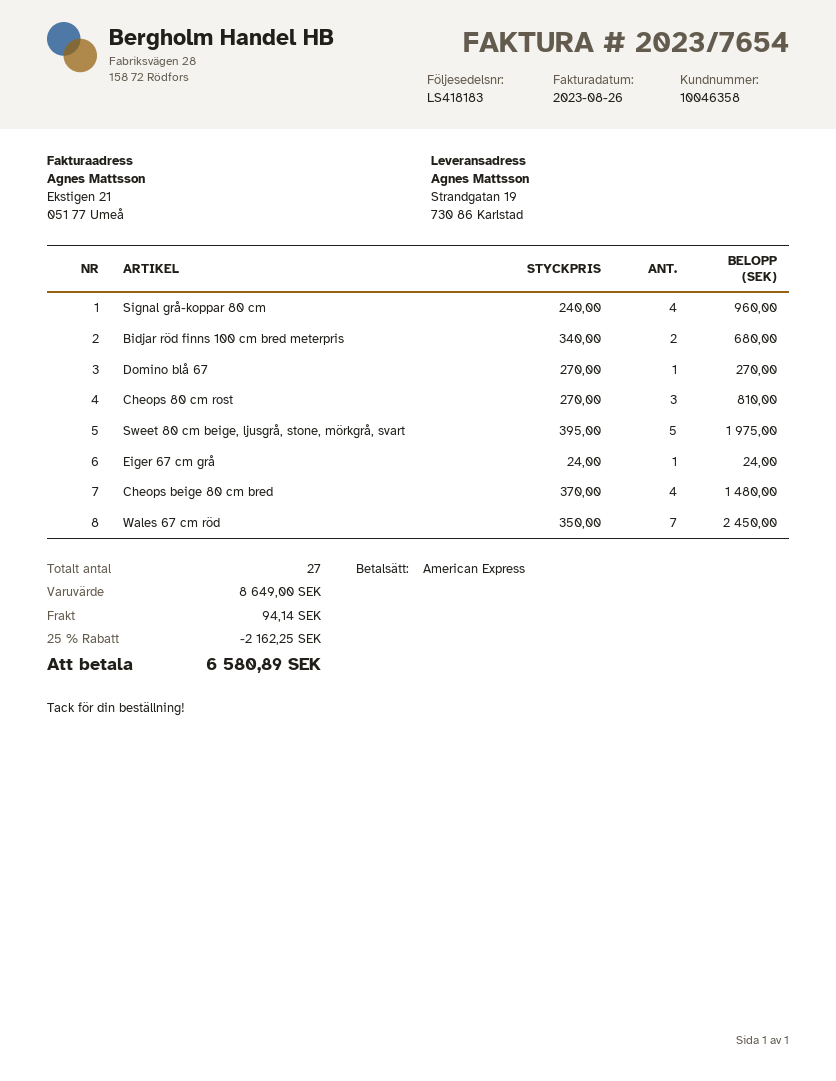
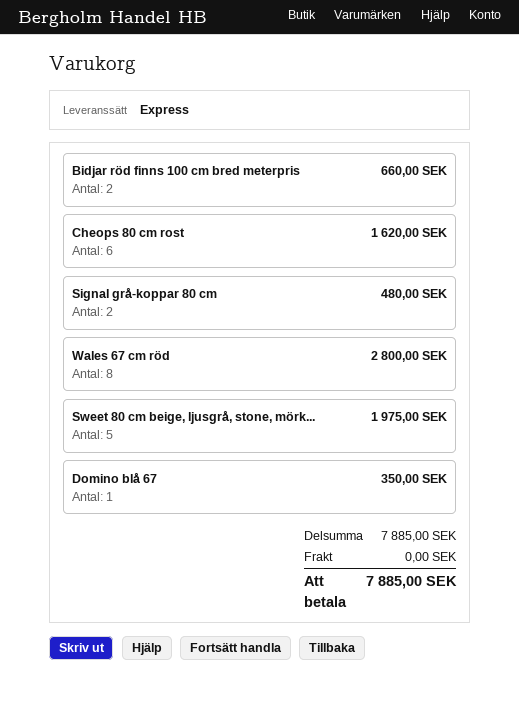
Signal grå-koppar 80 cm: 4 for 960.00 -> 2 for 480.00
Bidjar röd finns 100 cm bred meterpris: 2 for 680.00 -> 2 for 660.00
Domino blå 67: 1 for 270.00 -> 1 for 350.00
Cheops 80 cm rost: 3 for 810.00 -> 6 for 1620.00
Eiger 67 cm grå: 1 for 24.00 -> none
Cheops beige 80 cm bred: 4 for 1480.00 -> none
Wales 67 cm röd: 7 for 2450.00 -> 8 for 2800.00
subtotal: 8649.00 -> 7885.00
discount: 25% = 2162.25 -> none
shipping: 94.14 -> 0.00
total: 6580.89 -> 7885.00

